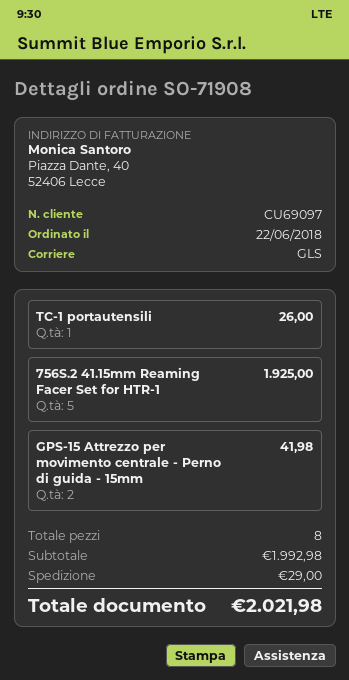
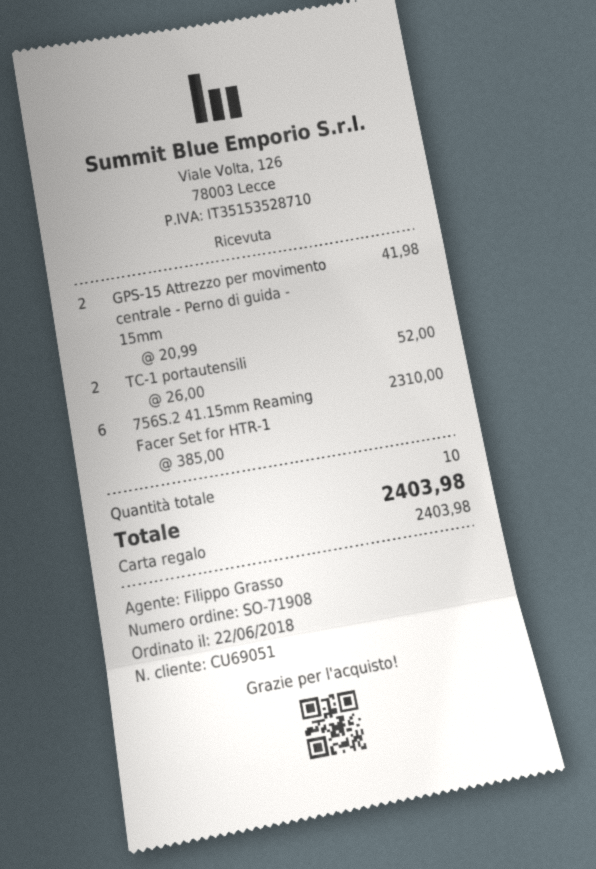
customer number: CU69097 -> CU69051
TC-1 portautensili: 1 for 26.00 -> 2 for 52.00
756S.2 41.15mm Reaming Facer Set for HTR-1: 5 for 1925.00 -> 6 for 2310.00
total quantity: 8 -> 10
shipping: 29.00 -> none
total: 2021.98 -> 2403.98

